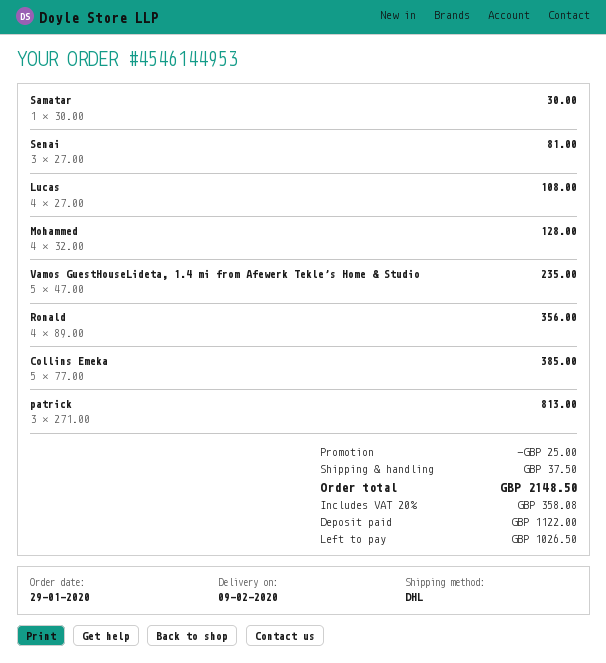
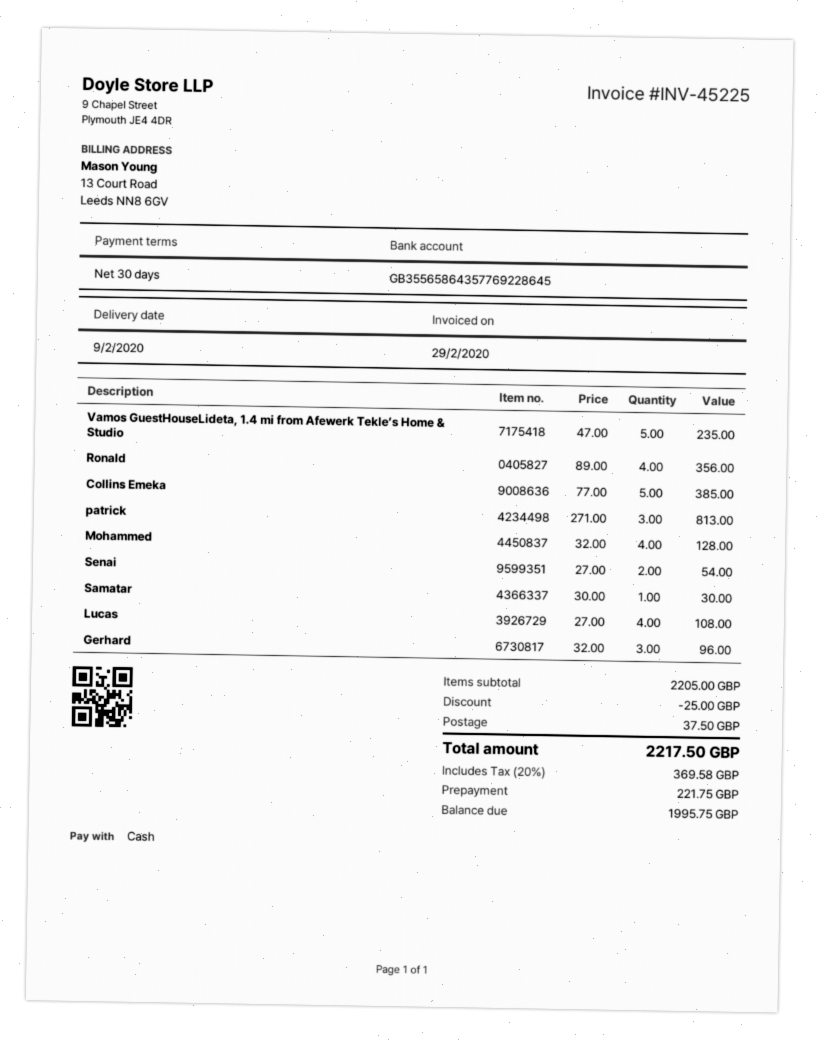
Senai: 3 x 27.00 = 81.00 -> 2 x 27.00 = 54.00
Gerhard: none -> 3 x 32.00 = 96.00
tax: 20% = 358.08 -> 20% = 369.58
total: 2148.50 -> 2217.50
deposit: 1122.00 -> 221.75
balance: 1026.50 -> 1995.75

